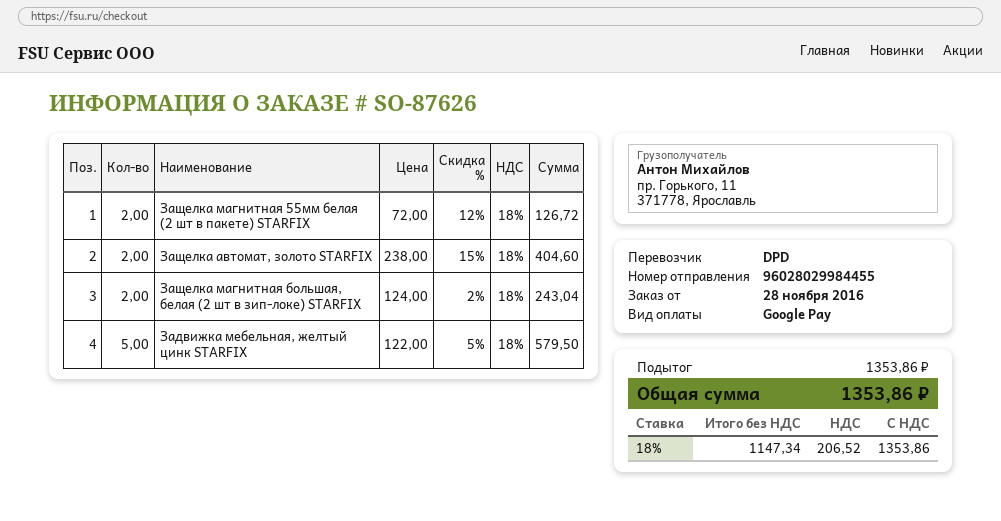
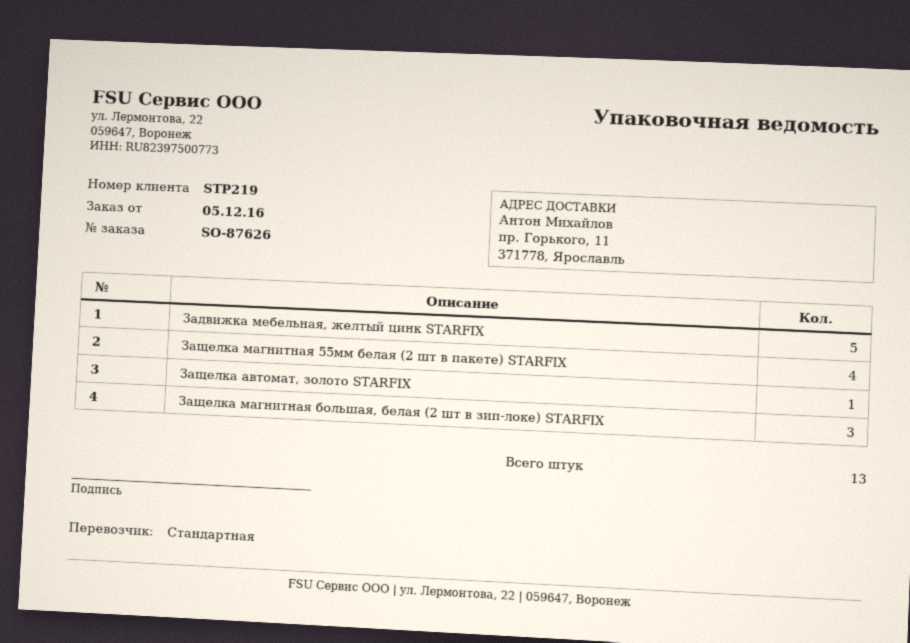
order date: 2016-11-28 -> 2016-12-05
shipping method: DPD -> standard
Защелка магнитная 55мм белая (2 шт в пакете) STARFIX: 2 -> 4
Защелка автомат, золото STARFIX: 2 -> 1
Защелка магнитная большая, белая (2 шт в зип-локе) STARFIX: 2 -> 3

